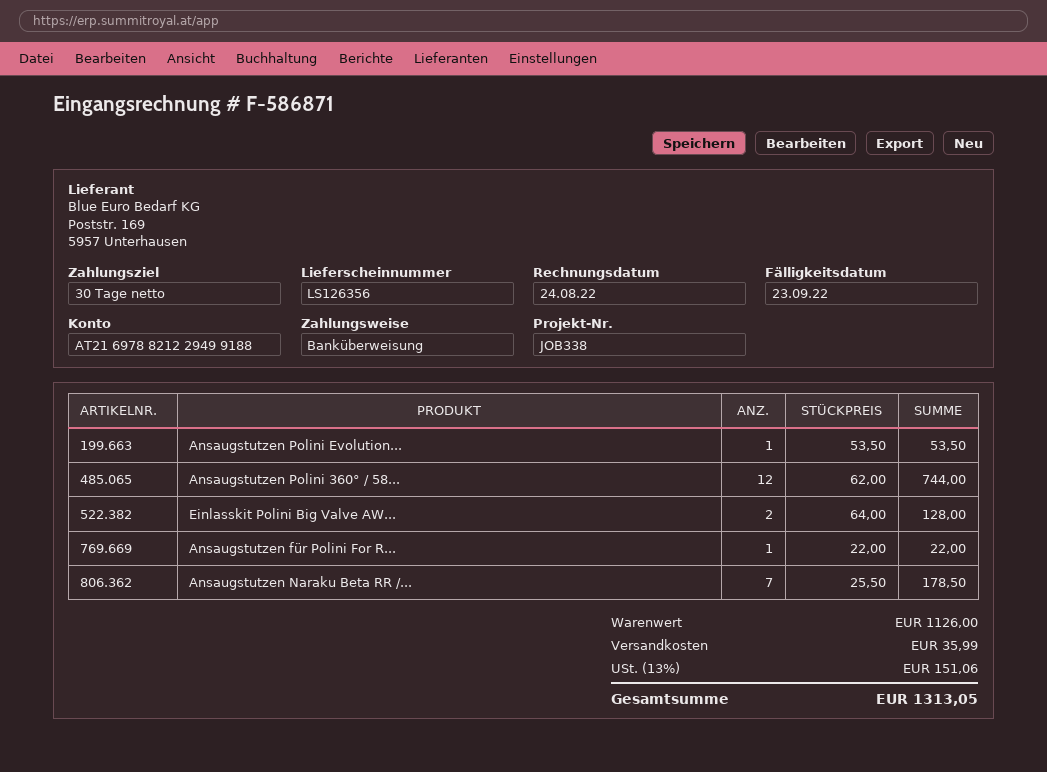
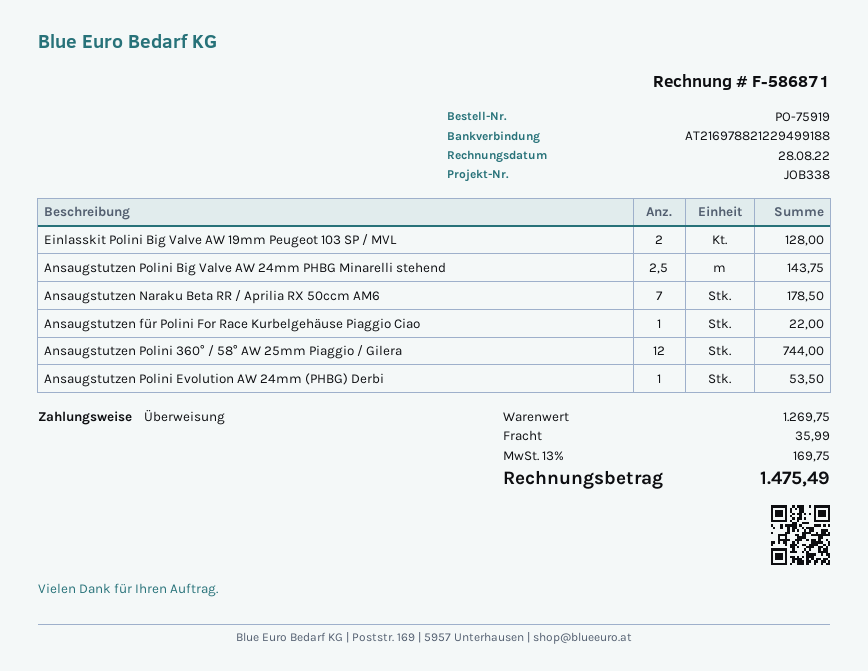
invoice date: 2022-08-24 -> 2022-08-28
Ansaugstutzen Polini Big Valve AW 24mm PHBG Minarelli stehend: none -> 2.5 for 143.75
subtotal: 1126.00 -> 1269.75
tax: 13% = 151.06 -> 13% = 169.75
total: 1313.05 -> 1475.49

